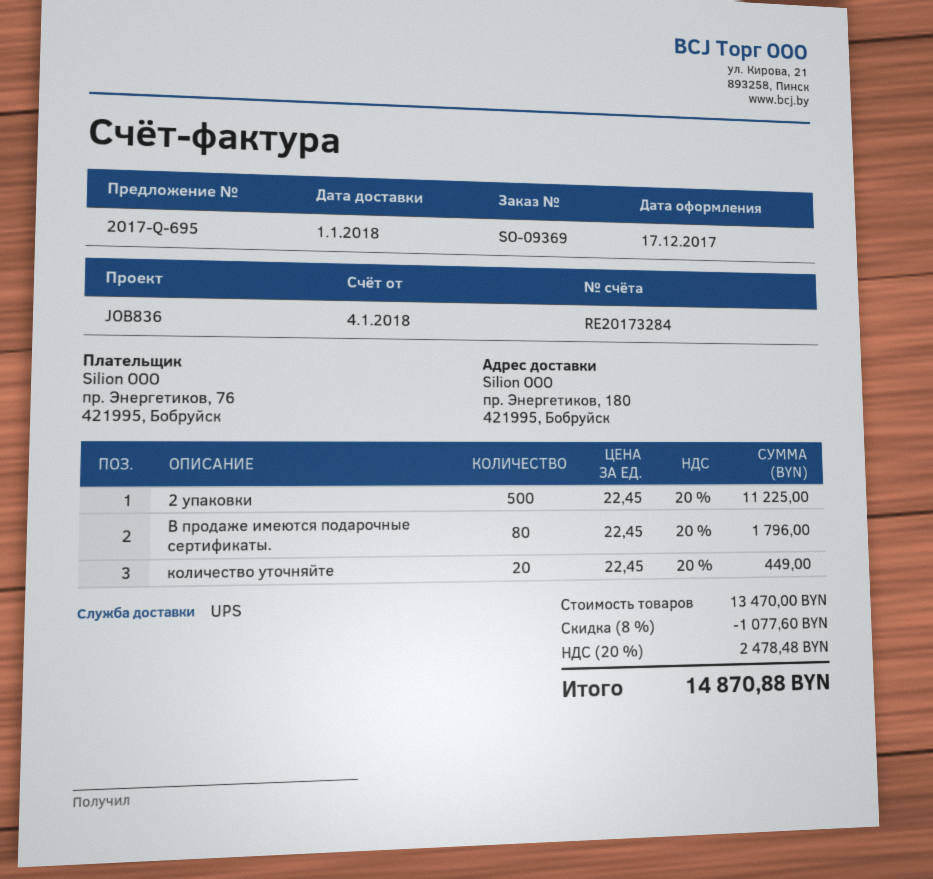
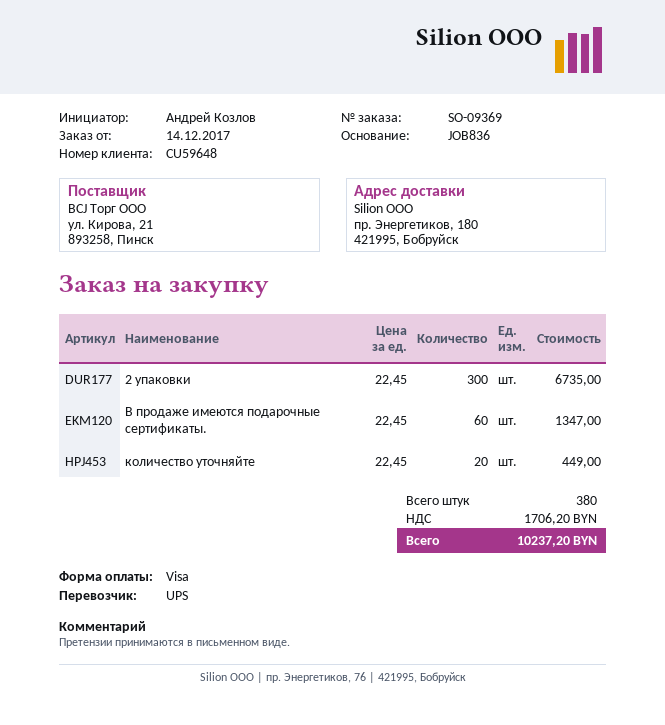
order date: 2017-12-17 -> 2017-12-14
2 упаковки: 500 x 22.45 = 11225.00 -> 300 x 22.45 = 6735.00
В продаже имеются подарочные сертификаты.: 80 x 22.45 = 1796.00 -> 60 x 22.45 = 1347.00
discount: 8% = 1077.60 -> none
tax: 2478.48 -> 1706.20
total: 14870.88 -> 10237.20

